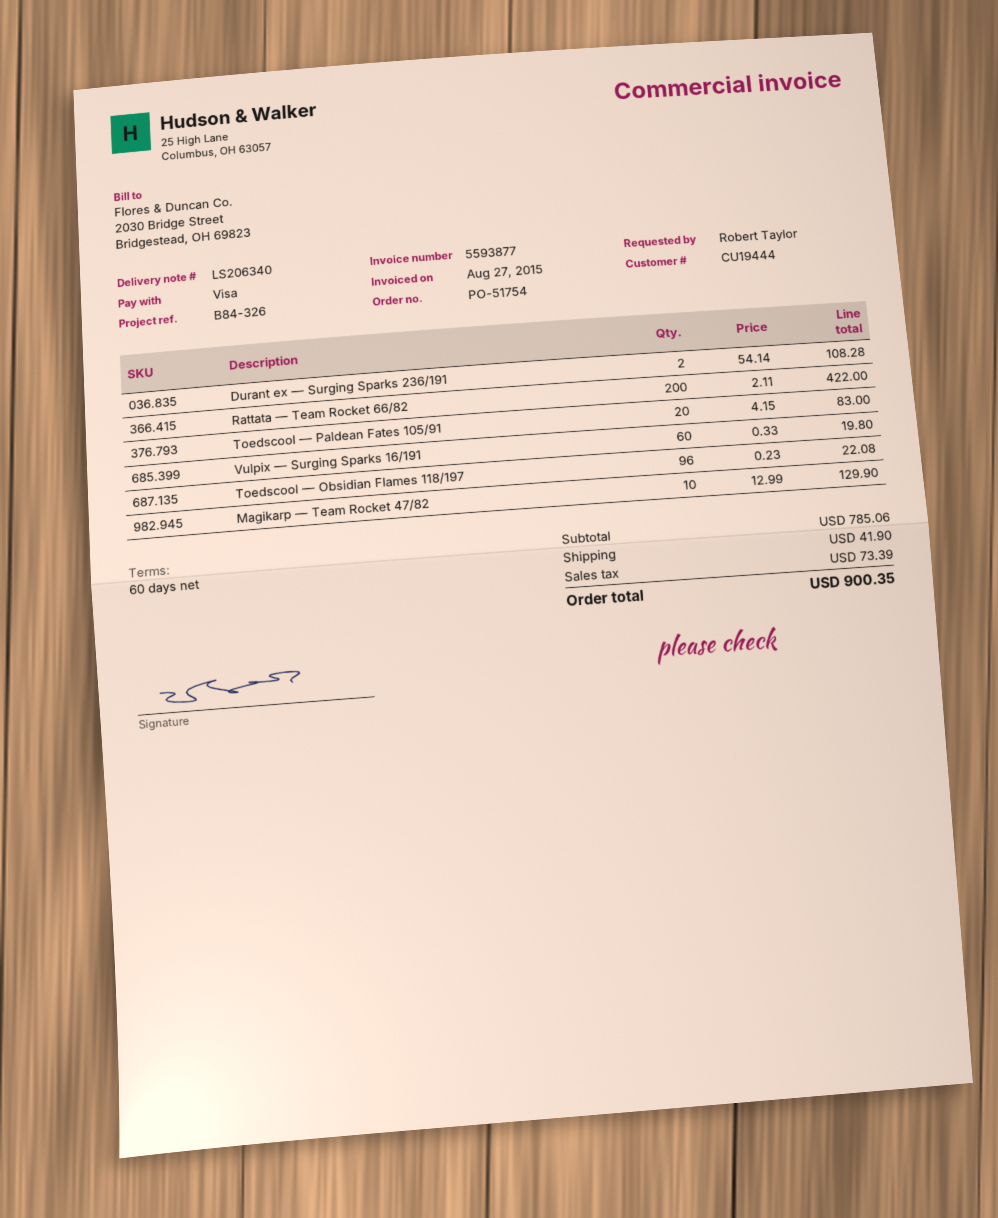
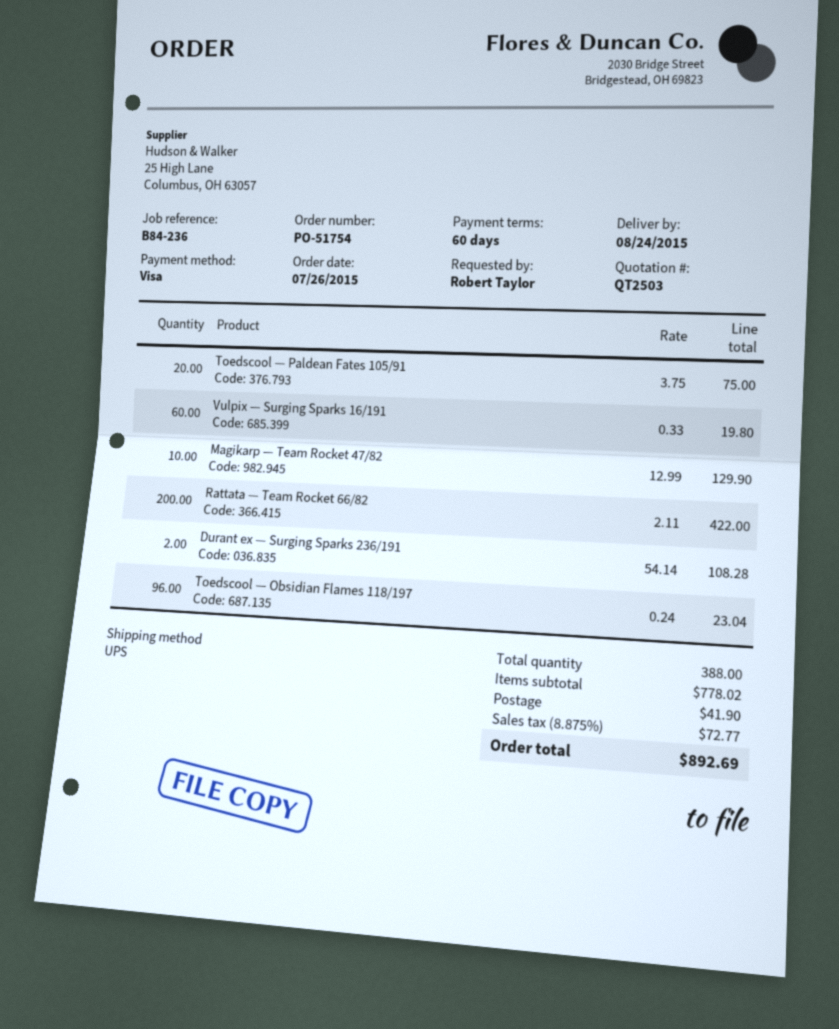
reference: B84-326 -> B84-236
Toedscool — Paldean Fates 105/91: 20 x 4.15 = 83.00 -> 20 x 3.75 = 75.00
Toedscool — Obsidian Flames 118/197: 96 x 0.23 = 22.08 -> 96 x 0.24 = 23.04
subtotal: 785.06 -> 778.02
tax: 73.39 -> 72.77
total: 900.35 -> 892.69

